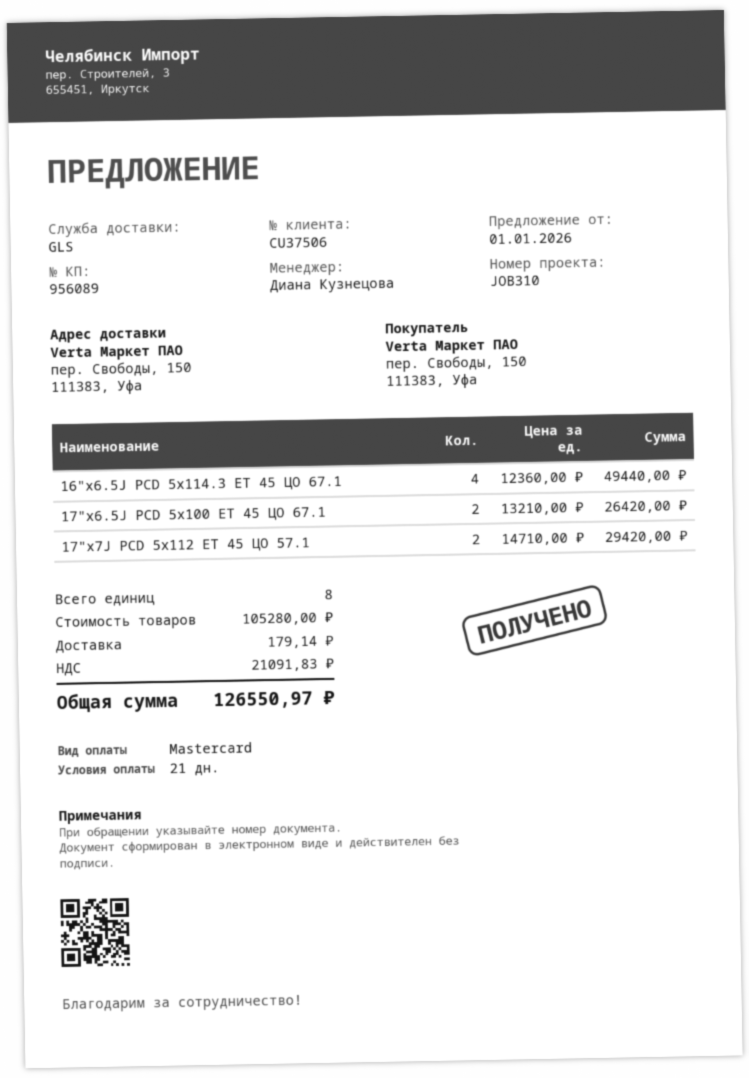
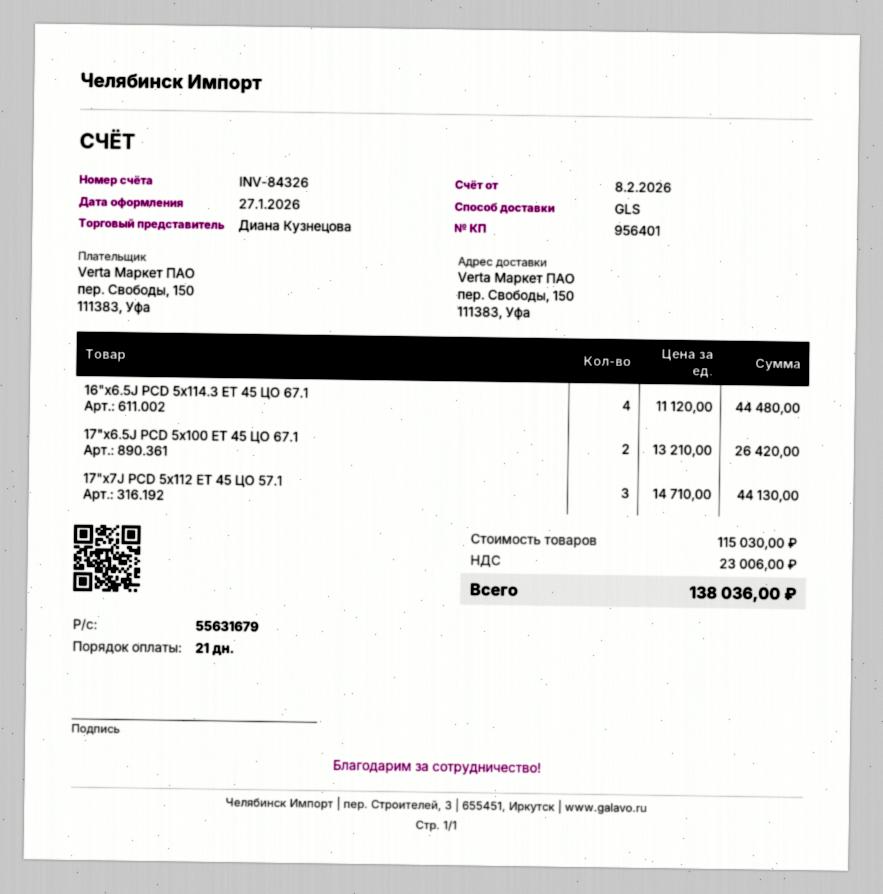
quote number: 956089 -> 956401
16"x6.5J PCD 5x114.3 ЕТ 45 ЦО 67.1: 4 x 12360.00 = 49440.00 -> 4 x 11120.00 = 44480.00
17"x7J PCD 5x112 ЕТ 45 ЦО 57.1: 2 x 14710.00 = 29420.00 -> 3 x 14710.00 = 44130.00
subtotal: 105280.00 -> 115030.00
shipping: 179.14 -> none
tax: 21091.83 -> 23006.00
total: 126550.97 -> 138036.00

